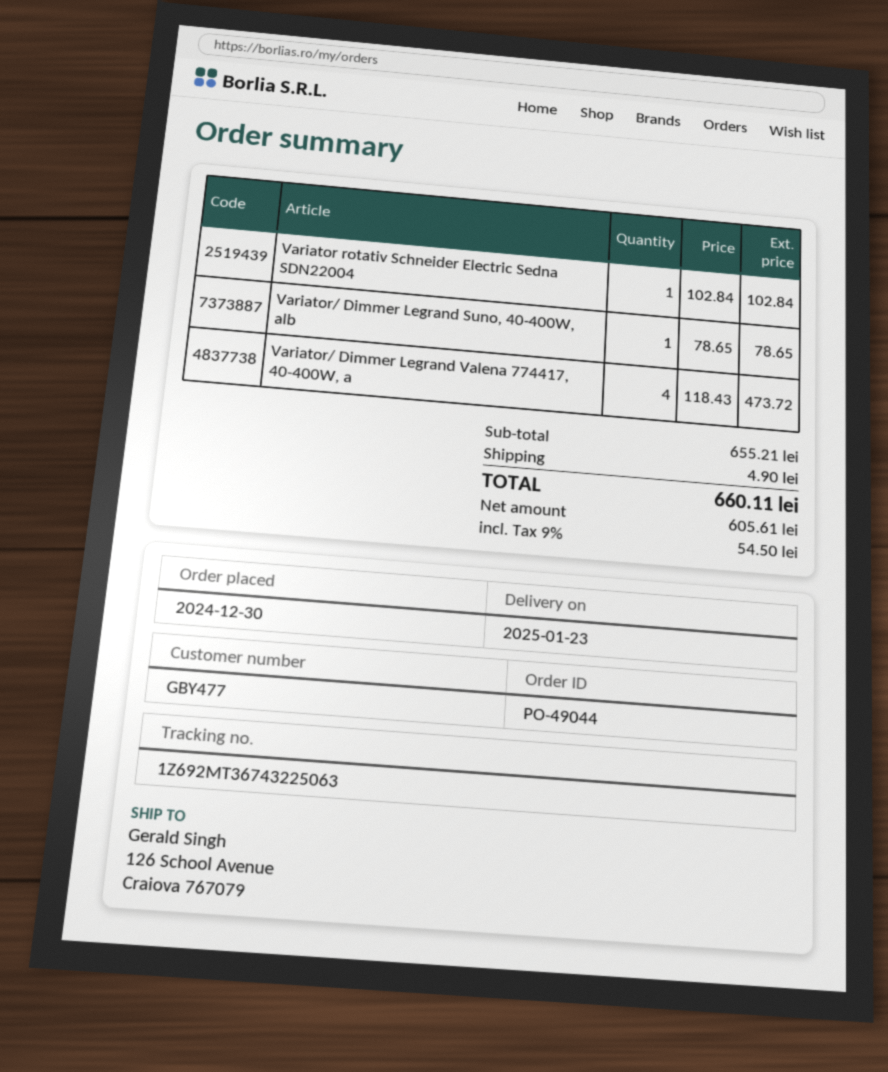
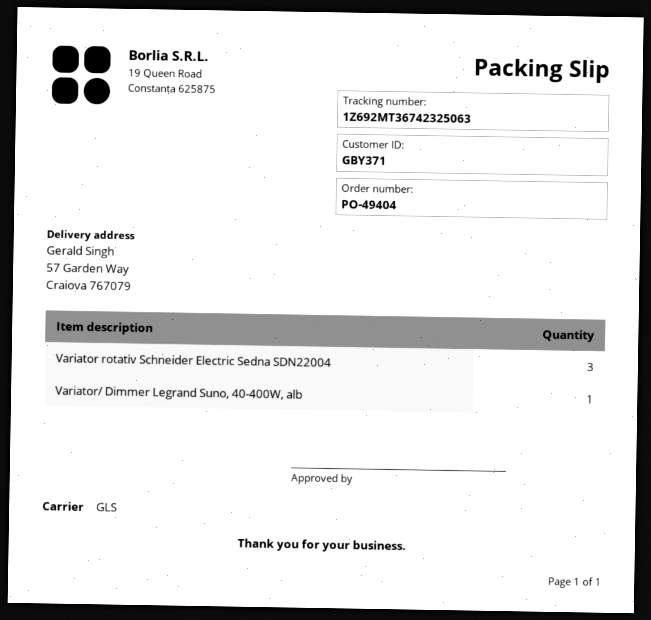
order number: PO-49044 -> PO-49404
customer number: GBY477 -> GBY371
tracking number: 1Z692MT36743225063 -> 1Z692MT36742325063
ship to: 126 School Avenue, Craiova 767079 -> 57 Garden Way, Craiova 767079
Variator rotativ Schneider Electric Sedna SDN22004: 1 -> 3
Variator/ Dimmer Legrand Valena 774417, 40-400W, a: 4 -> none

